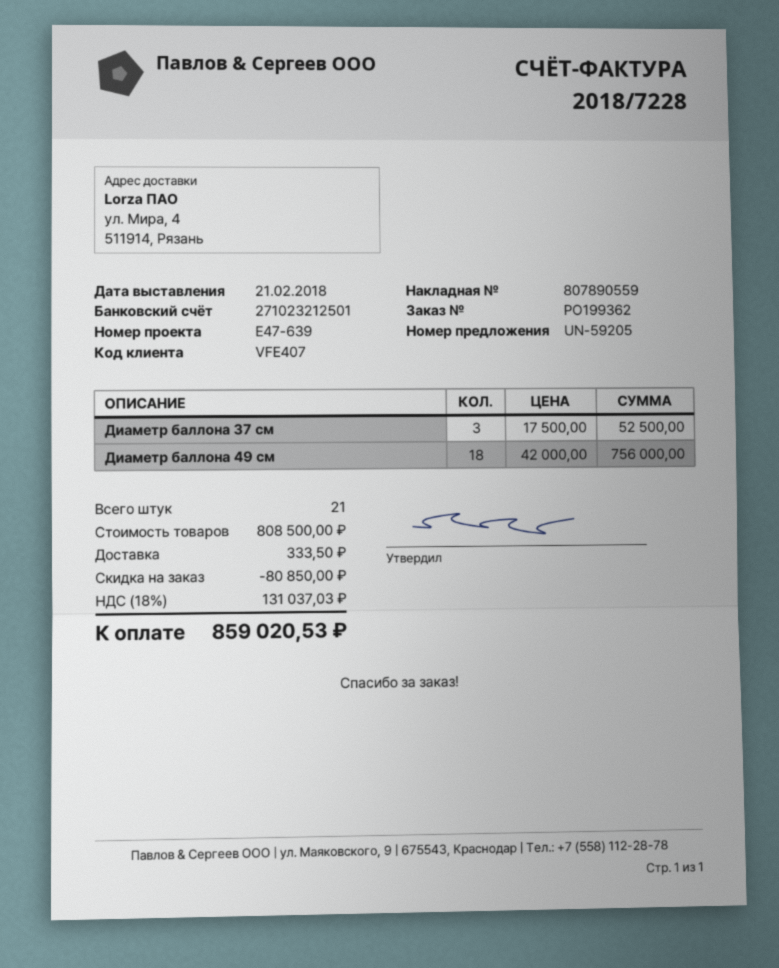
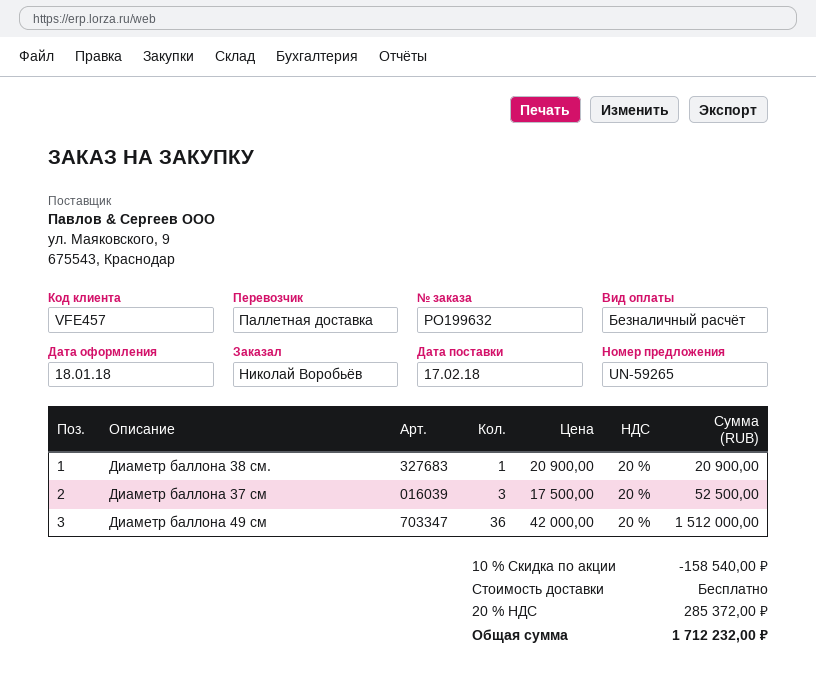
quote number: UN-59205 -> UN-59265
order number: PO199362 -> PO199632
customer number: VFE407 -> VFE457
Диаметр баллона 49 см: 18 x 42000.00 = 756000.00 -> 36 x 42000.00 = 1512000.00
Диаметр баллона 38 см.: none -> 1 x 20900.00 = 20900.00
discount: 80850.00 -> 158540.00
shipping: 333.50 -> 0.00
tax: 18% = 131037.03 -> 20% = 285372.00
total: 859020.53 -> 1712232.00

